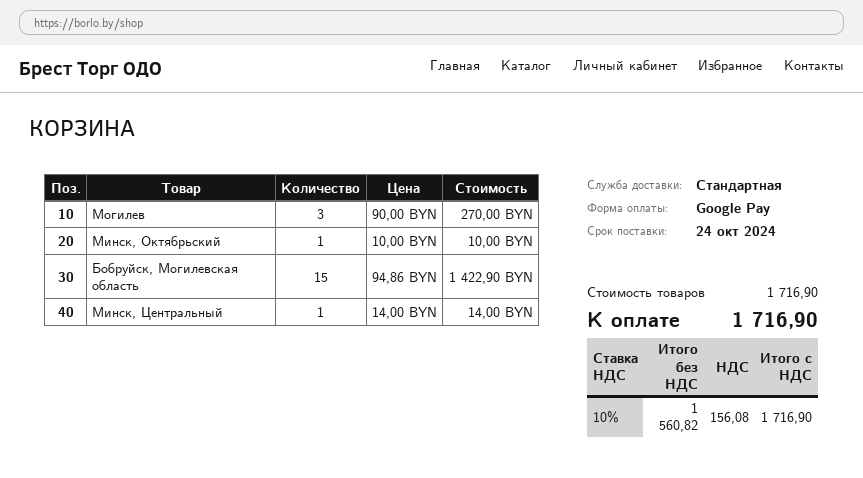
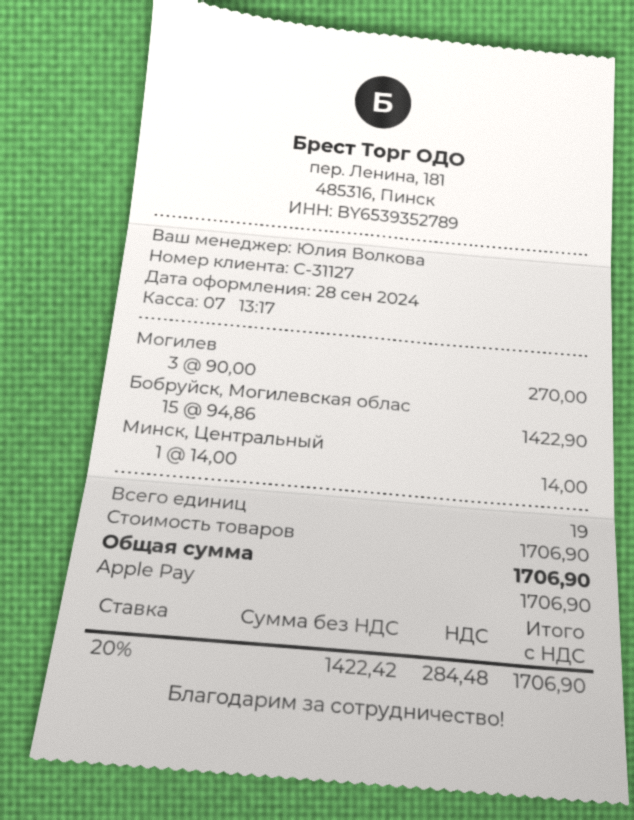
payment method: Google Pay -> Apple Pay
Минск, Октябрьский: 1 x 10.00 = 10.00 -> none
subtotal: 1716.90 -> 1706.90
net: 1560.82 -> 1422.42
tax: 10% = 156.08 -> 20% = 284.48
total: 1716.90 -> 1706.90

